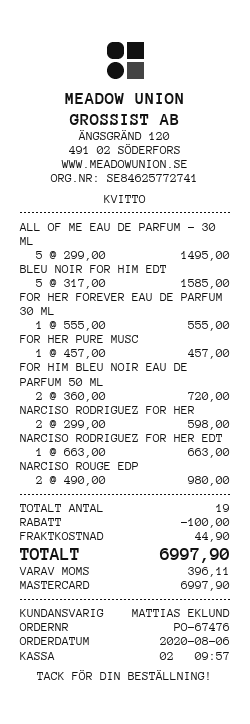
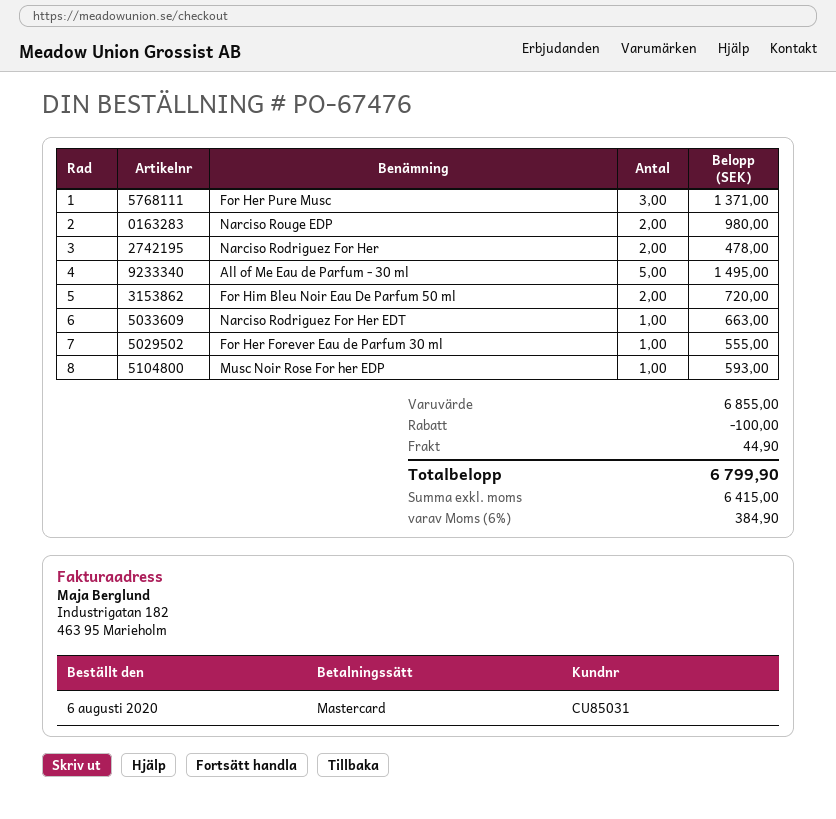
BLEU NOIR FOR HIM EDT: 5 for 1585.00 -> none
FOR HER PURE MUSC: 1 for 457.00 -> 3 for 1371.00
NARCISO RODRIGUEZ FOR HER: 2 for 598.00 -> 2 for 478.00
Musc Noir Rose For her EDP: none -> 1 for 593.00
tax: 396.11 -> 384.90
total: 6997.90 -> 6799.90

